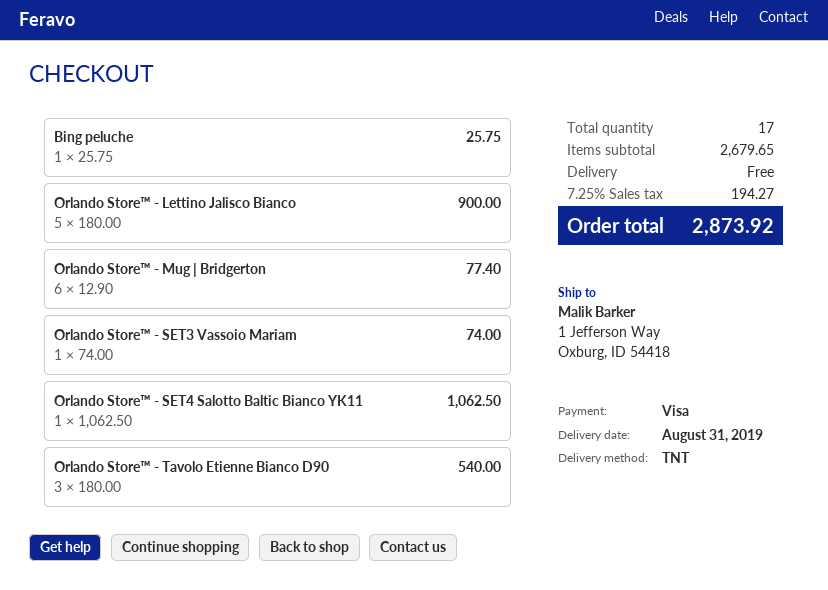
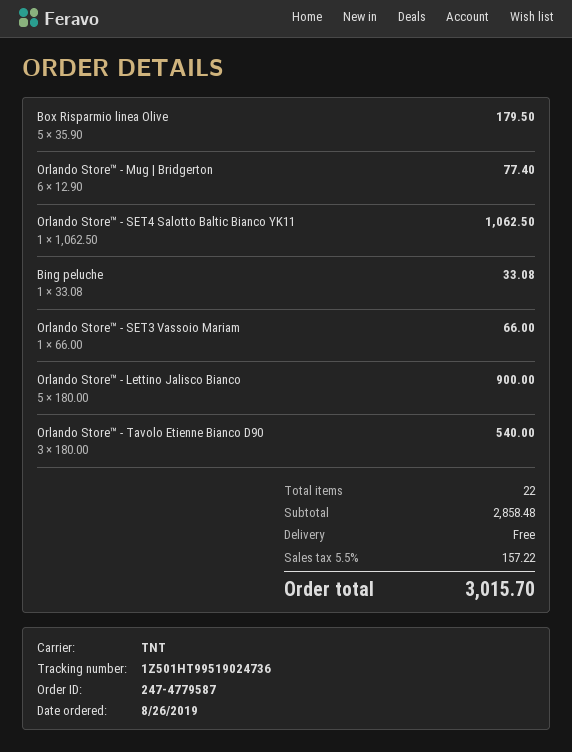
Bing peluche: 1 x 25.75 = 25.75 -> 1 x 33.08 = 33.08
Orlando Store™ - SET3 Vassoio Mariam: 1 x 74.00 = 74.00 -> 1 x 66.00 = 66.00
Box Risparmio linea Olive: none -> 5 x 35.90 = 179.50
total quantity: 17 -> 22
subtotal: 2679.65 -> 2858.48
tax: 7.25% = 194.27 -> 5.5% = 157.22
total: 2873.92 -> 3015.70

